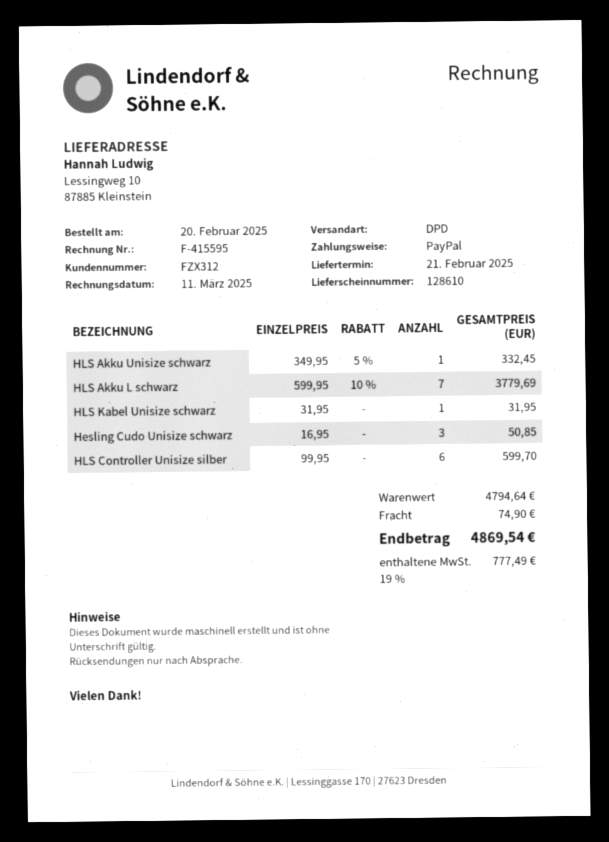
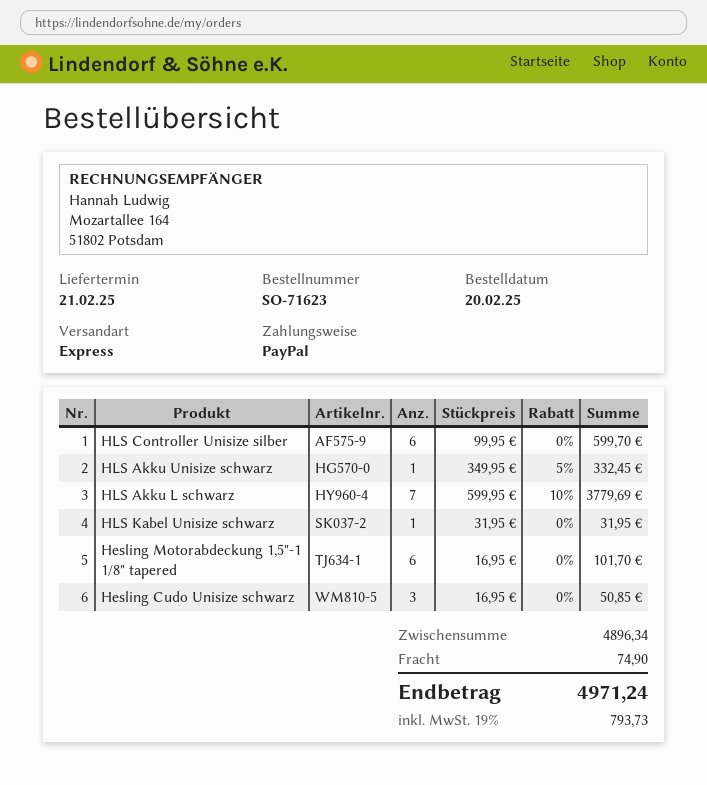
shipping method: DPD -> express
Hesling Motorabdeckung 1,5"-1 1/8" tapered: none -> 6 x 16.95 = 101.70
subtotal: 4794.64 -> 4896.34
tax: 19% = 777.49 -> 19% = 793.73
total: 4869.54 -> 4971.24

